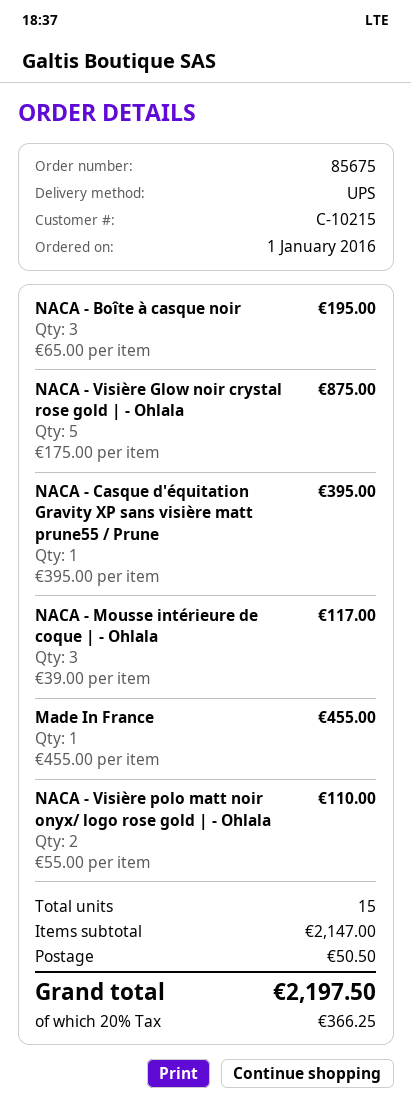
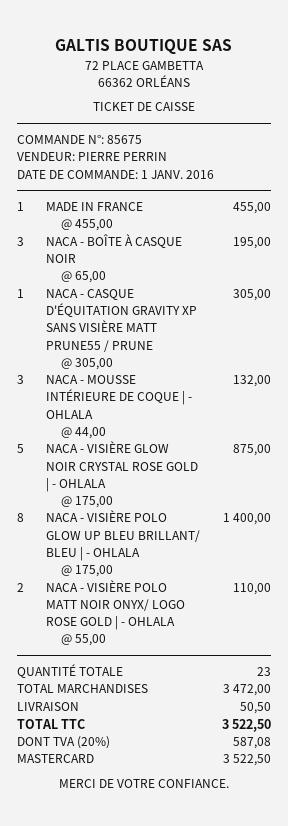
NACA - Casque d'équitation Gravity XP sans visière matt prune55 / Prune: 1 x 395.00 = 395.00 -> 1 x 305.00 = 305.00
NACA - Mousse intérieure de coque | - Ohlala: 3 x 39.00 = 117.00 -> 3 x 44.00 = 132.00
NACA - VISIÈRE POLO GLOW UP BLEU BRILLANT/ BLEU | - OHLALA: none -> 8 x 175.00 = 1400.00
total quantity: 15 -> 23
subtotal: 2147.00 -> 3472.00
tax: 20% = 366.25 -> 20% = 587.08
total: 2197.50 -> 3522.50

